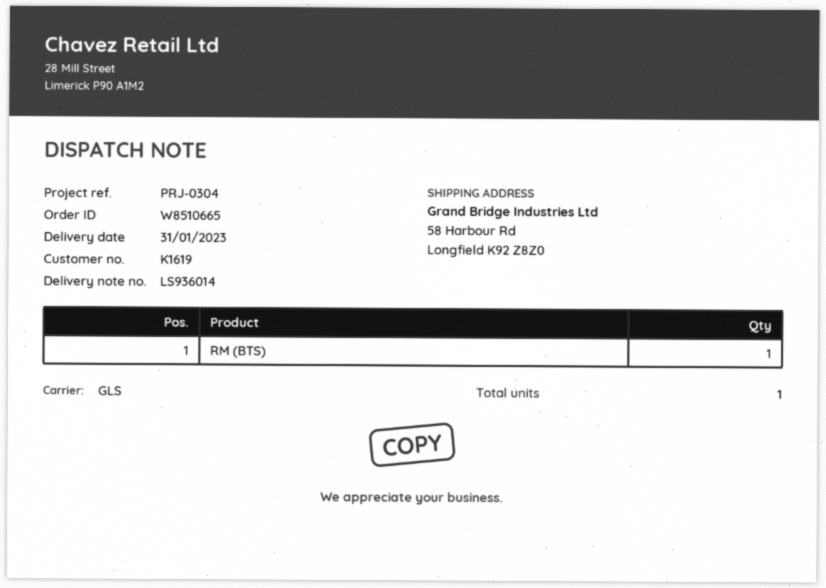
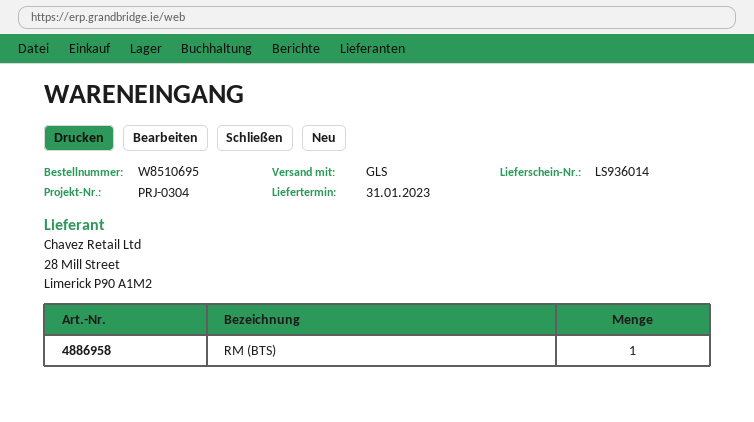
order number: W8510665 -> W8510695

